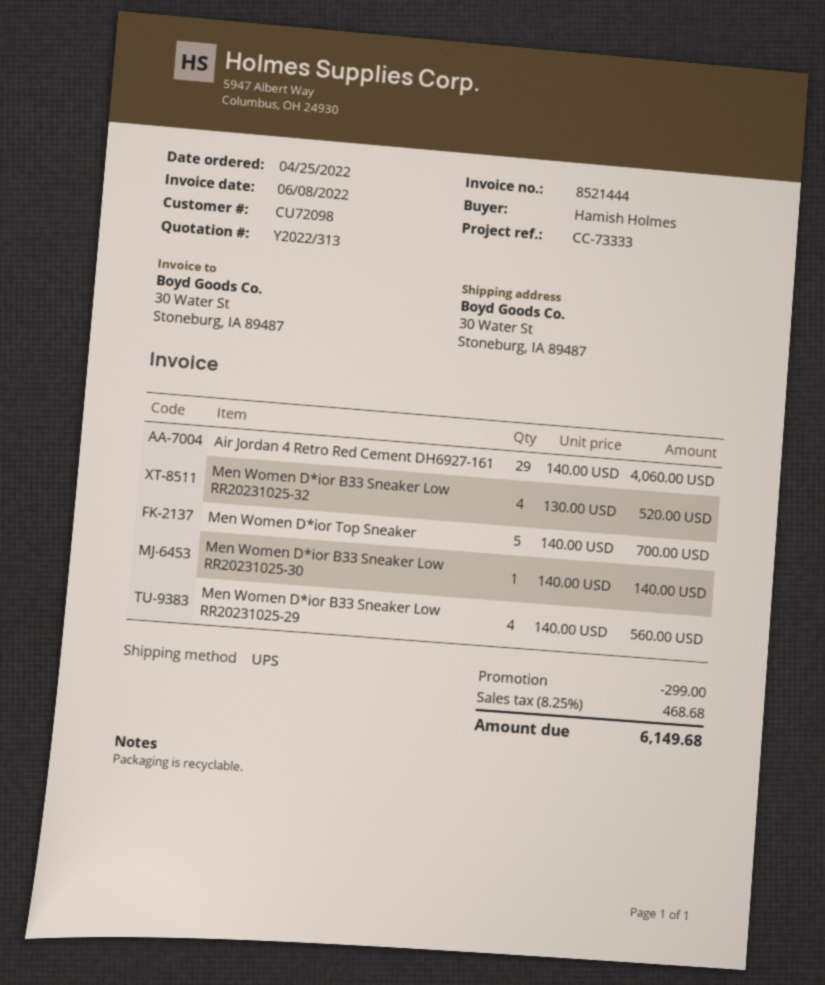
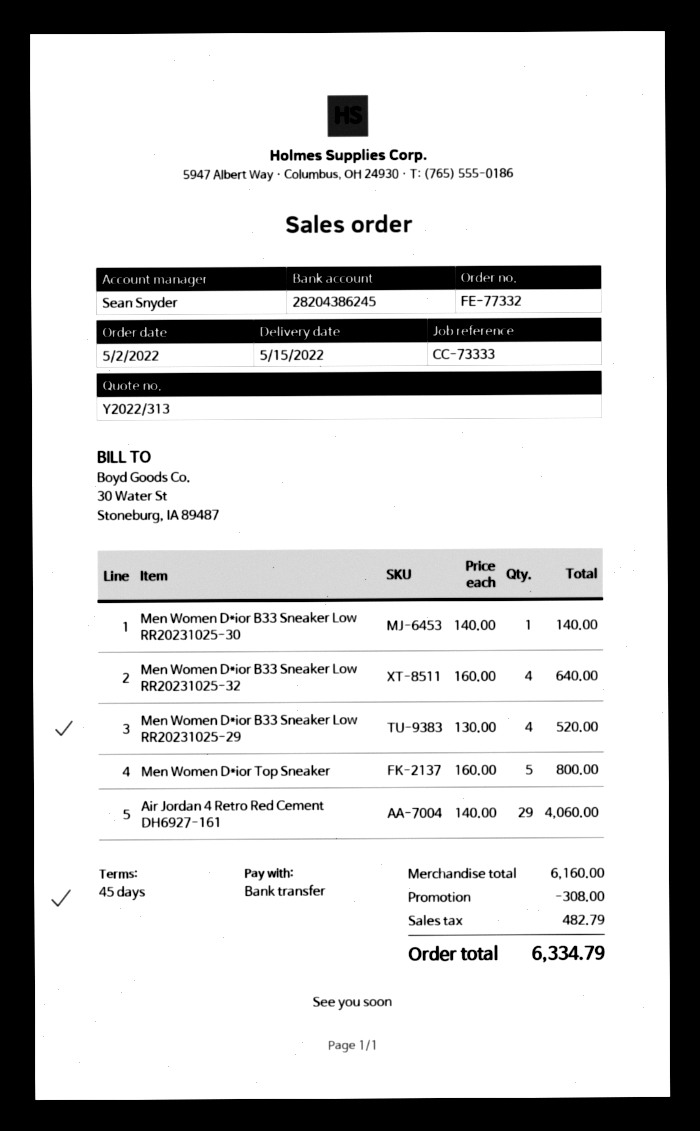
order date: 2022-04-25 -> 2022-05-02
Men Women D*ior B33 Sneaker Low RR20231025-32: 4 x 130.00 = 520.00 -> 4 x 160.00 = 640.00
Men Women D*ior Top Sneaker: 5 x 140.00 = 700.00 -> 5 x 160.00 = 800.00
Men Women D*ior B33 Sneaker Low RR20231025-29: 4 x 140.00 = 560.00 -> 4 x 130.00 = 520.00
discount: 299.00 -> 308.00
tax: 468.68 -> 482.79
total: 6149.68 -> 6334.79

